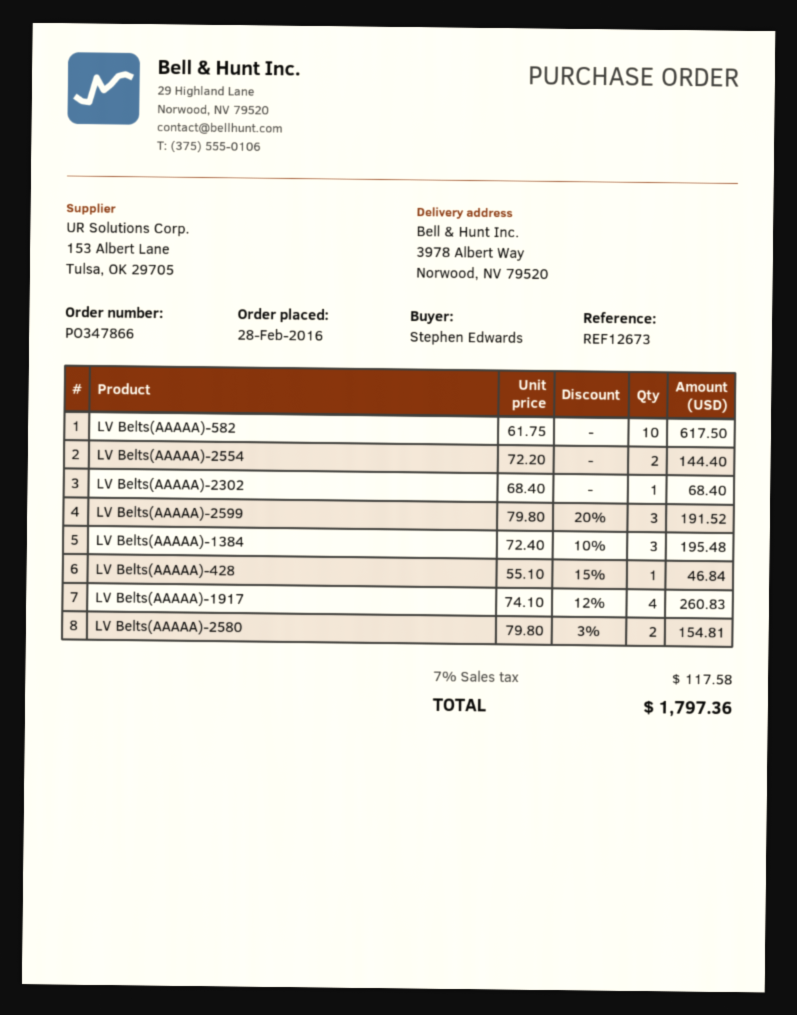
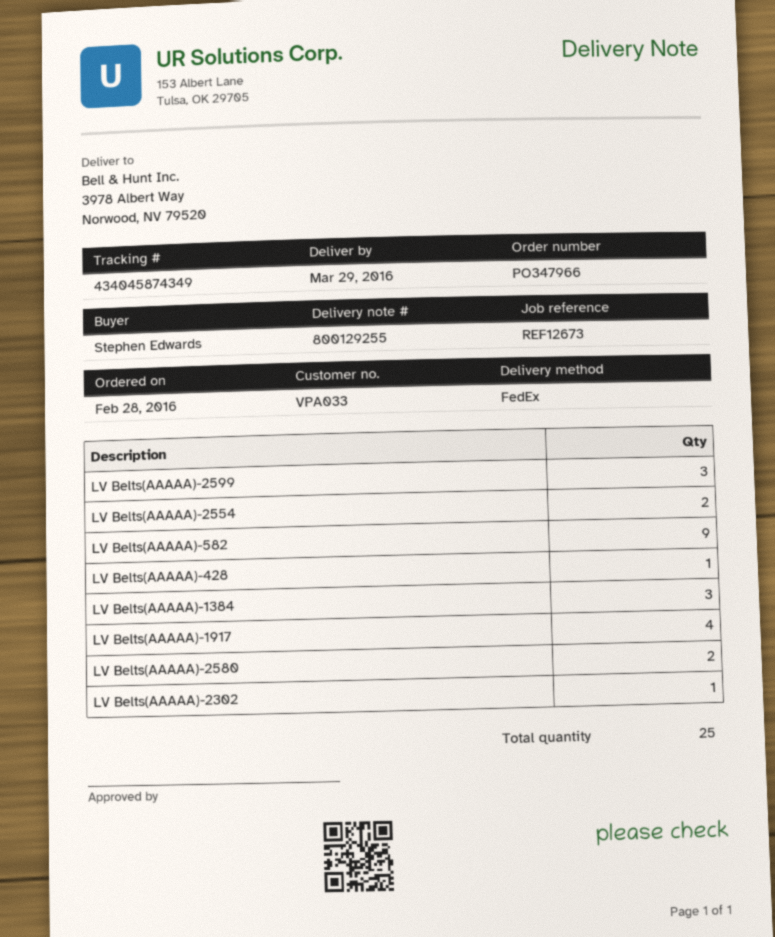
order number: PO347866 -> PO347966
LV Belts(AAAAA)-582: 10 -> 9

